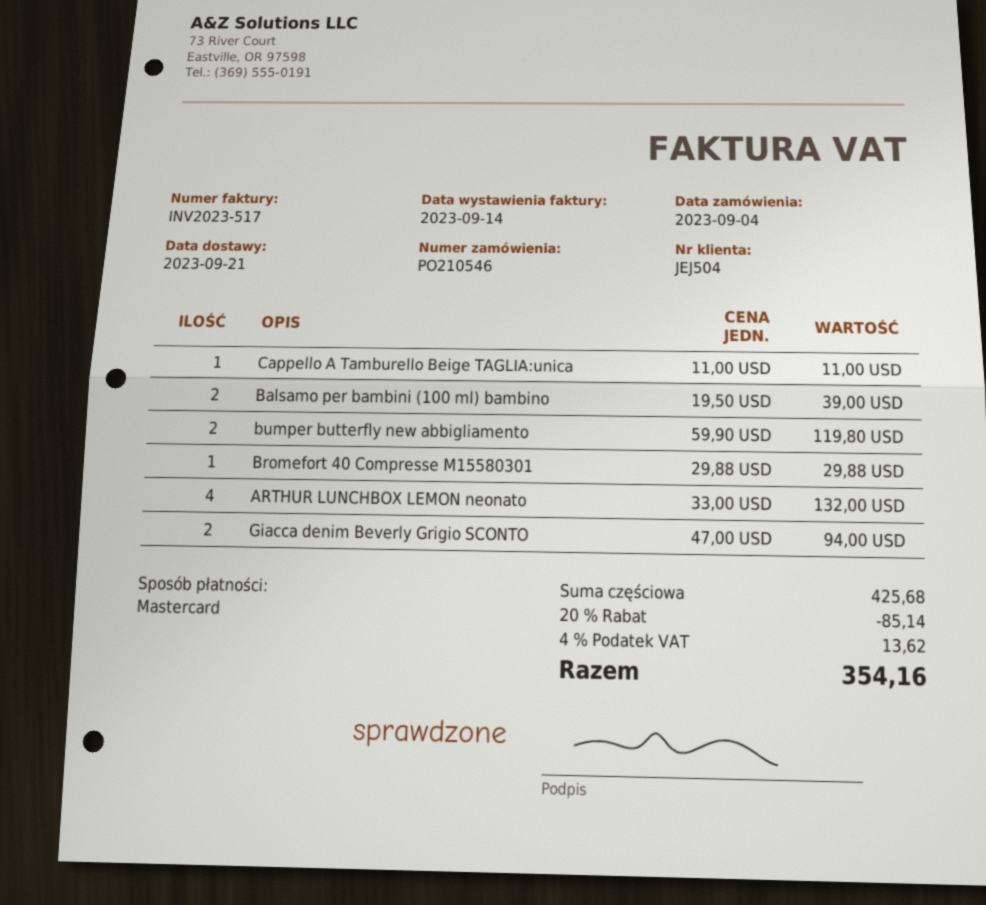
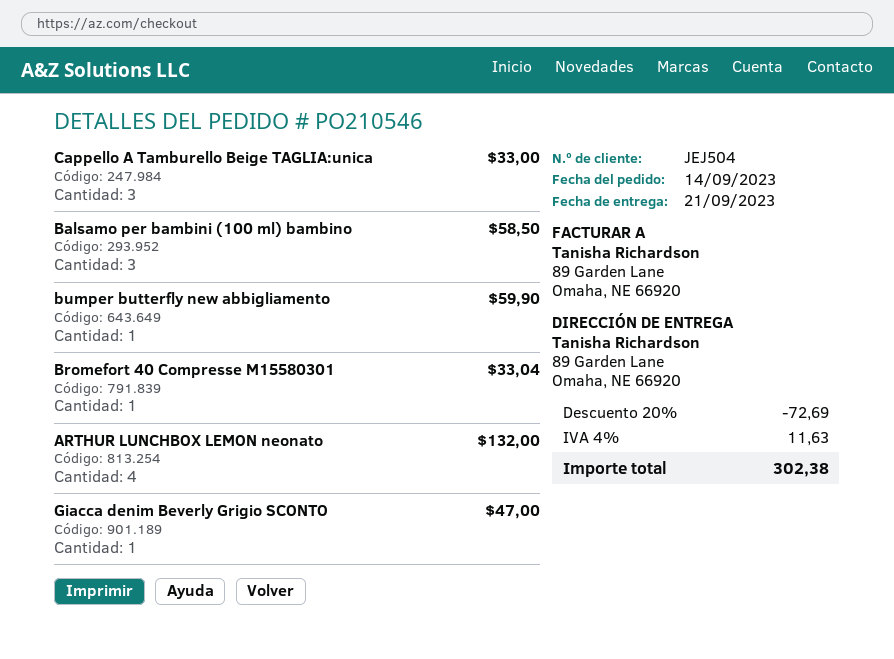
order date: 2023-09-04 -> 2023-09-14
Cappello A Tamburello Beige TAGLIA:unica: 1 for 11.00 -> 3 for 33.00
Balsamo per bambini (100 ml) bambino: 2 for 39.00 -> 3 for 58.50
bumper butterfly new abbigliamento: 2 for 119.80 -> 1 for 59.90
Bromefort 40 Compresse M15580301: 1 for 29.88 -> 1 for 33.04
Giacca denim Beverly Grigio SCONTO: 2 for 94.00 -> 1 for 47.00
discount: 20% = 85.14 -> 20% = 72.69
tax: 4% = 13.62 -> 4% = 11.63
total: 354.16 -> 302.38

